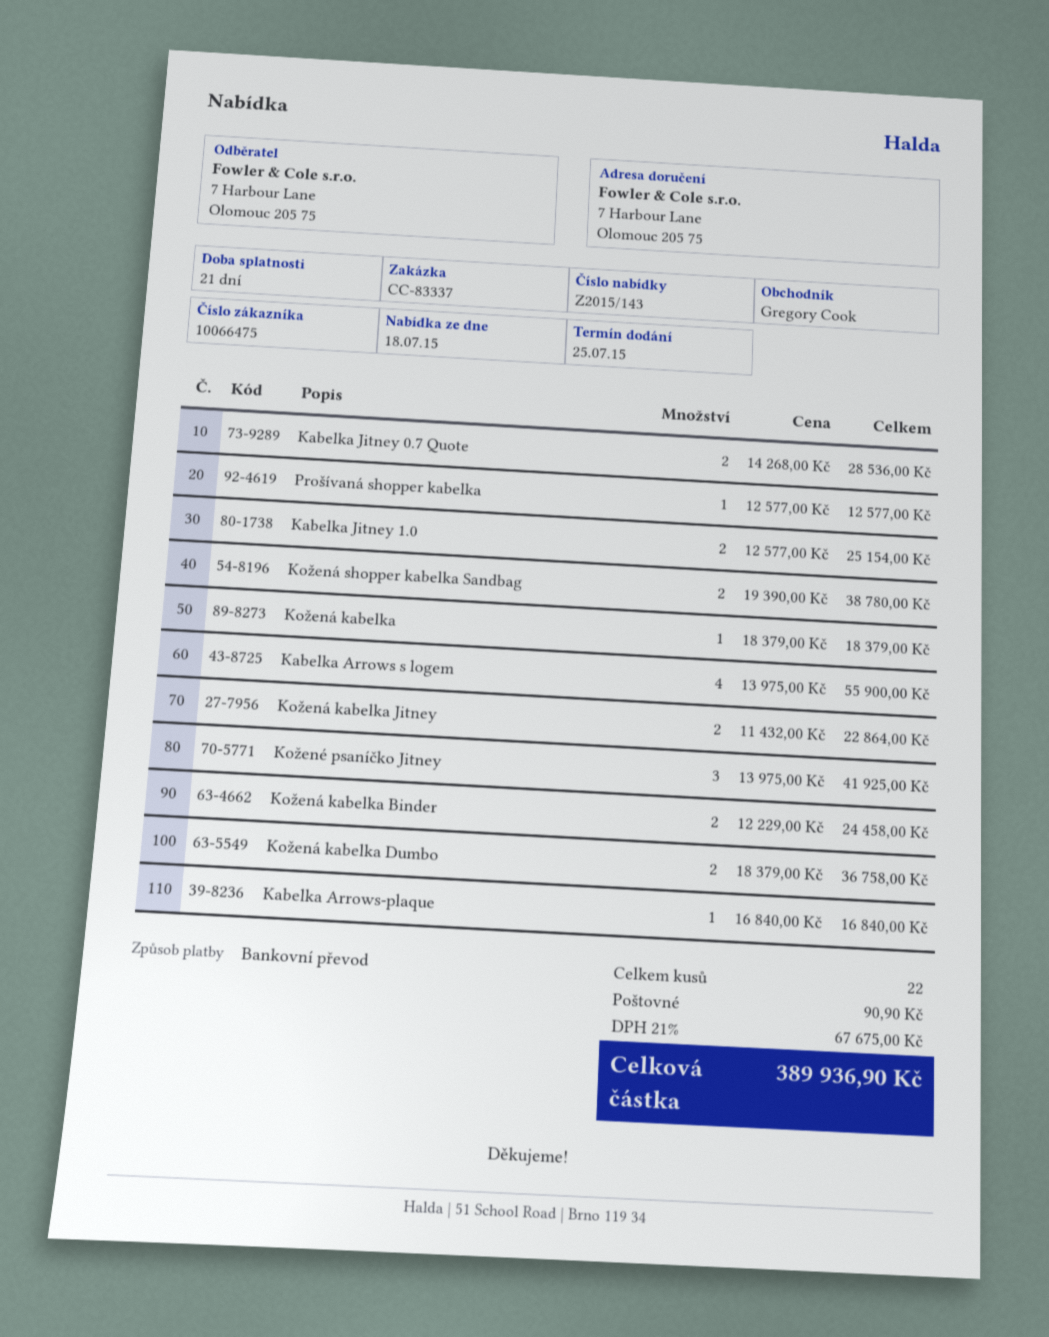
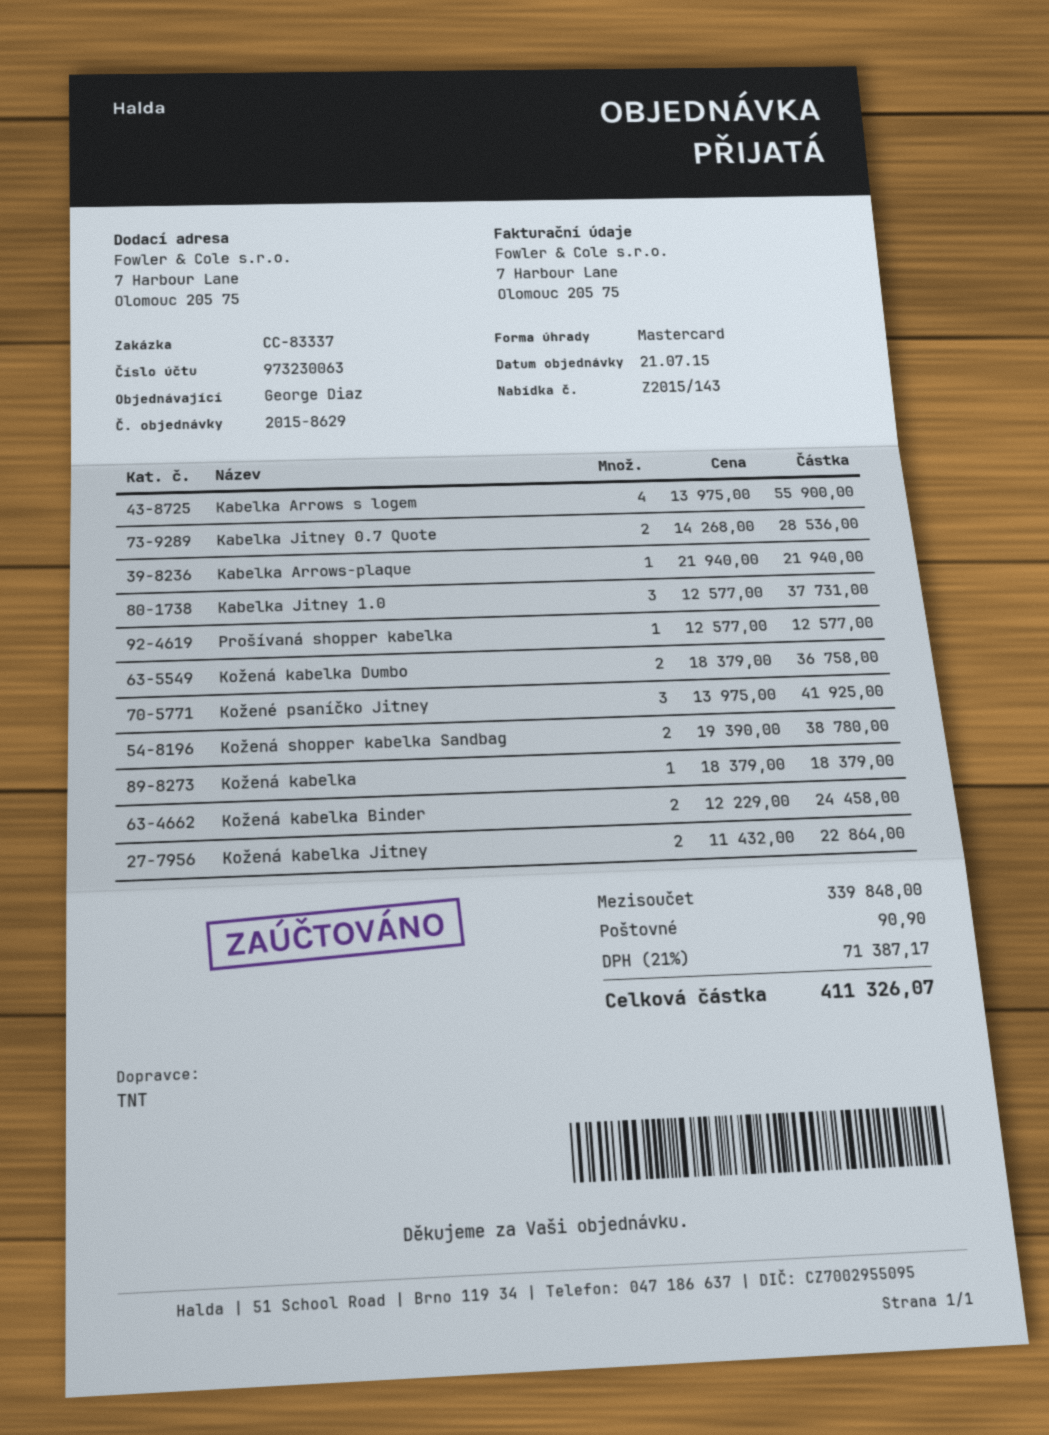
payment method: bank transfer -> Mastercard
Kabelka Jitney 1.0: 2 x 12577.00 = 25154.00 -> 3 x 12577.00 = 37731.00
Kabelka Arrows-plaque: 1 x 16840.00 = 16840.00 -> 1 x 21940.00 = 21940.00
tax: 21% = 67675.00 -> 21% = 71387.17
total: 389936.90 -> 411326.07

